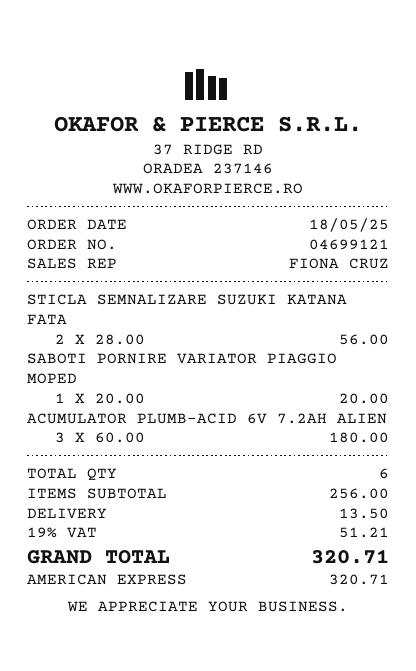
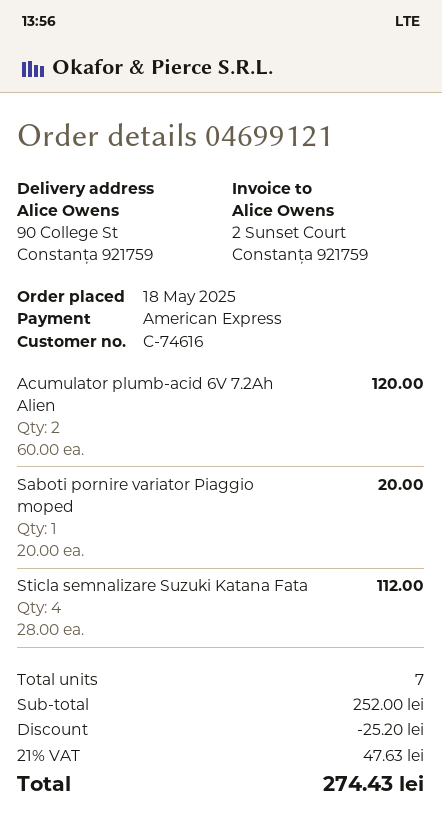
STICLA SEMNALIZARE SUZUKI KATANA FATA: 2 x 28.00 = 56.00 -> 4 x 28.00 = 112.00
ACUMULATOR PLUMB-ACID 6V 7.2AH ALIEN: 3 x 60.00 = 180.00 -> 2 x 60.00 = 120.00
total quantity: 6 -> 7
subtotal: 256.00 -> 252.00
discount: none -> 25.20
shipping: 13.50 -> none
tax: 19% = 51.21 -> 21% = 47.63
total: 320.71 -> 274.43

